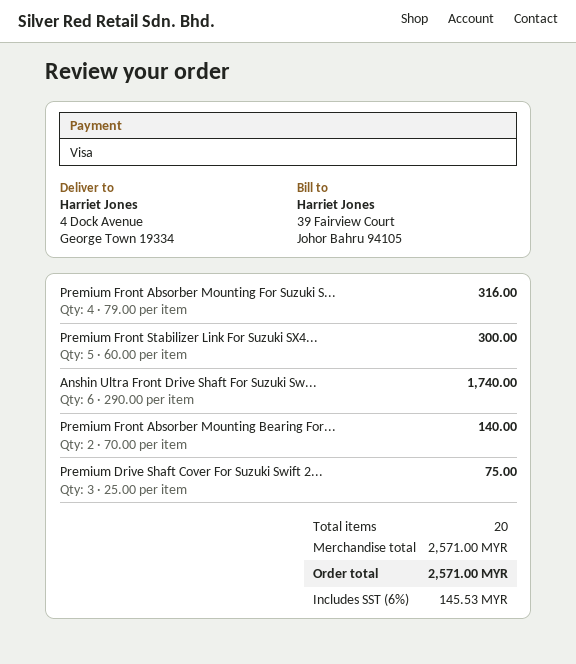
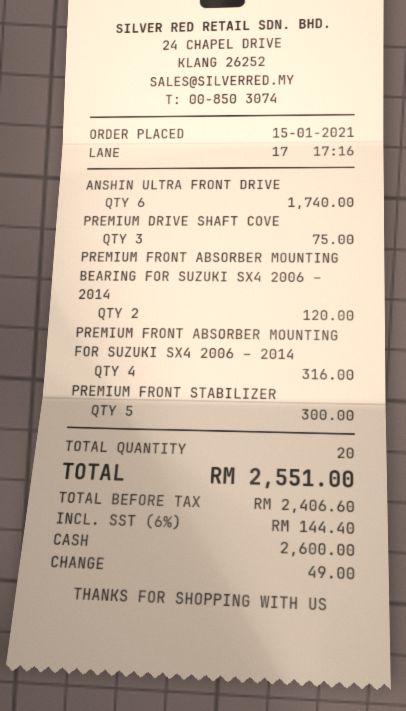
payment method: Visa -> cash
Premium Front Absorber Mounting Bearing For...: 2 for 140.00 -> 2 for 120.00
tax: 6% = 145.53 -> 6% = 144.40
total: 2571.00 -> 2551.00

